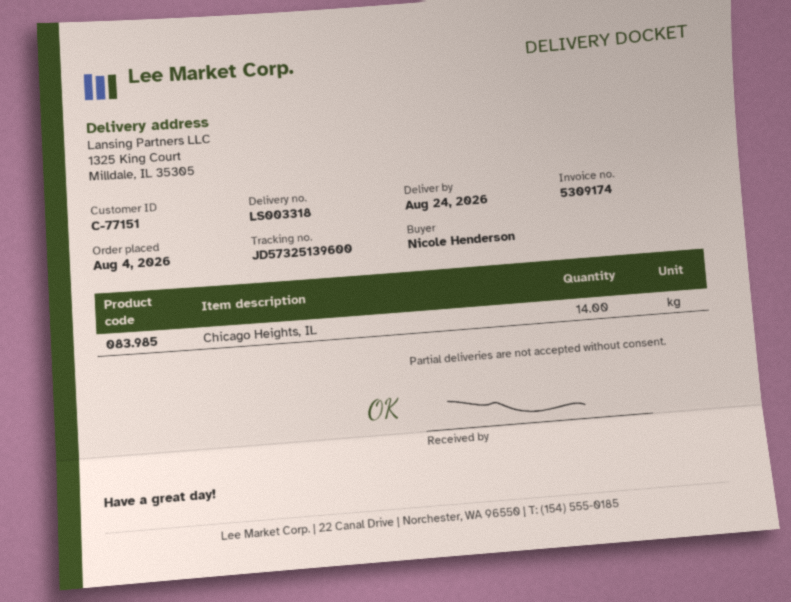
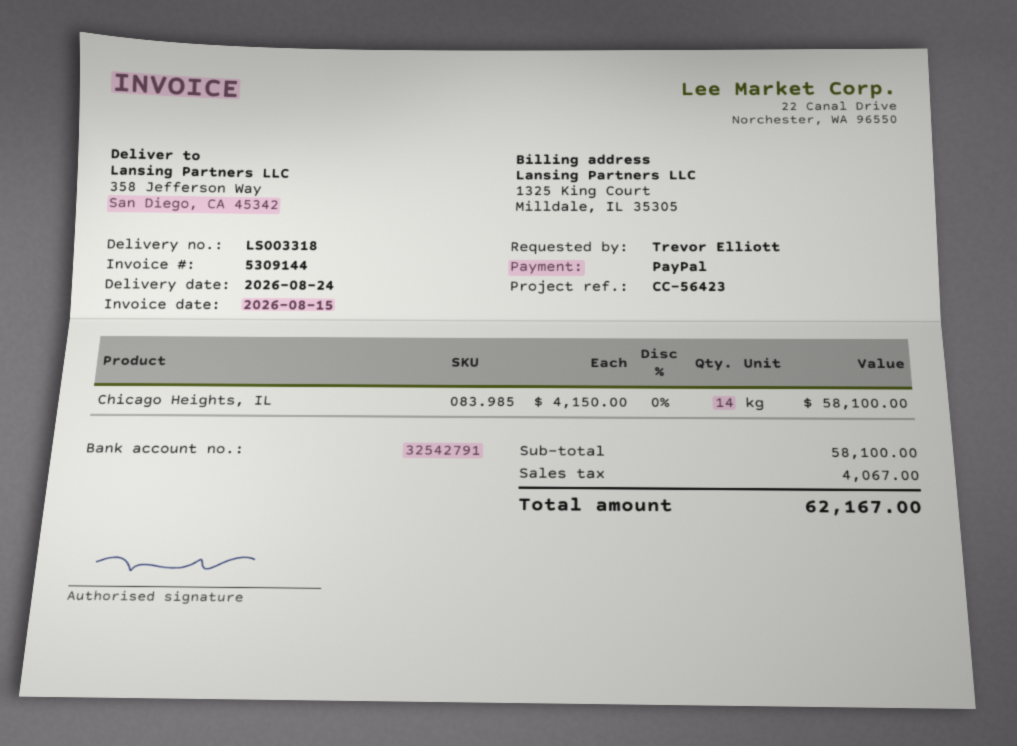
invoice number: 5309174 -> 5309144
ordered by: Nicole Henderson -> Trevor Elliott
ship to: 1325 King Court, Milldale, IL 35305 -> 358 Jefferson Way, San Diego, CA 45342

